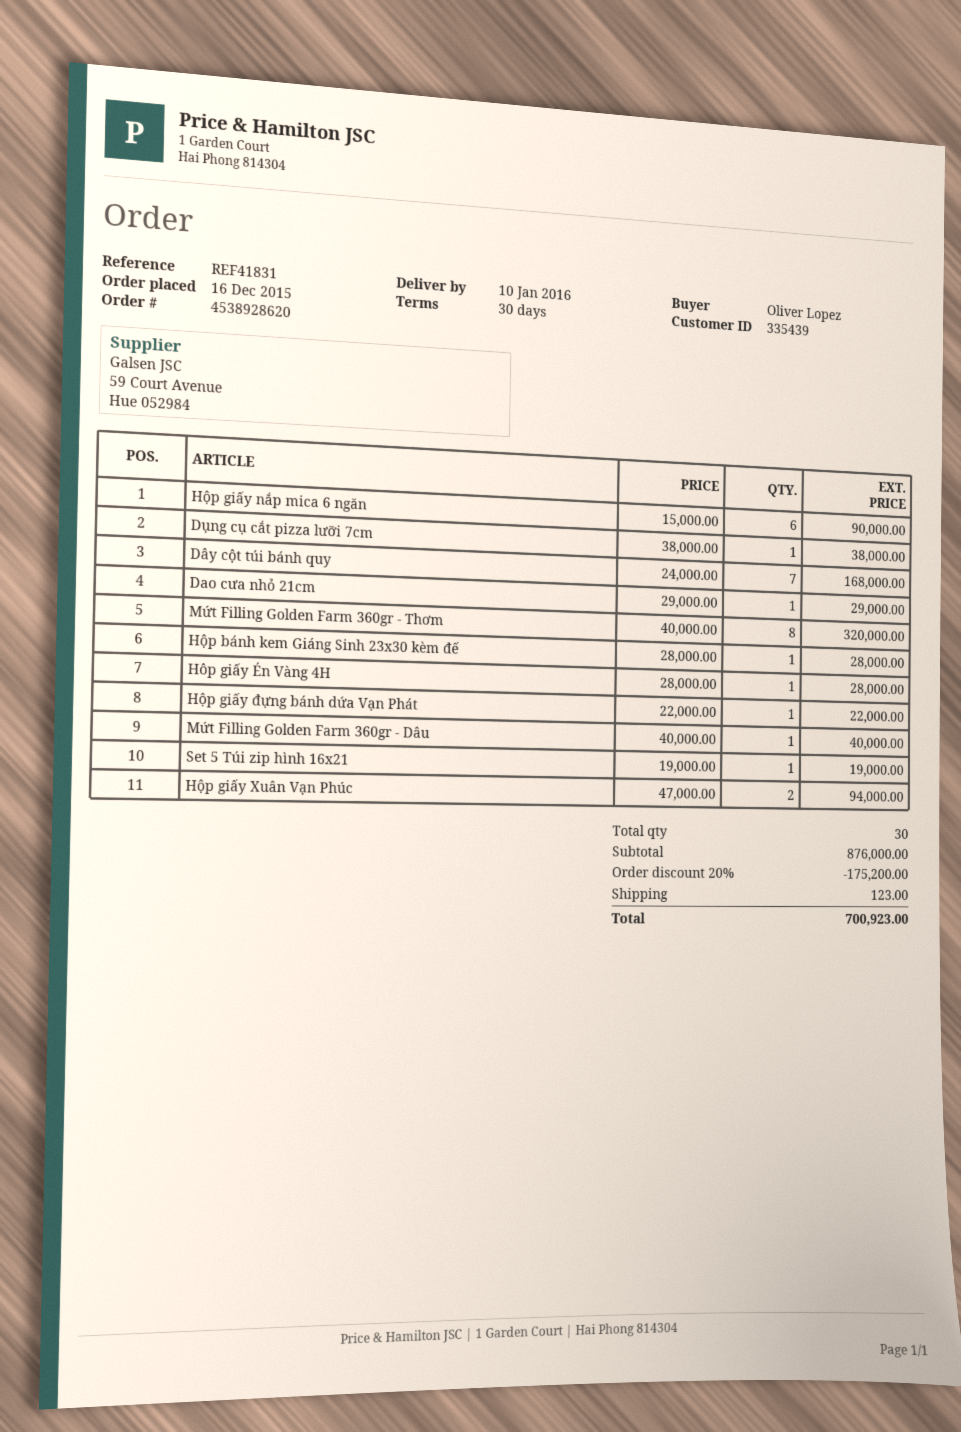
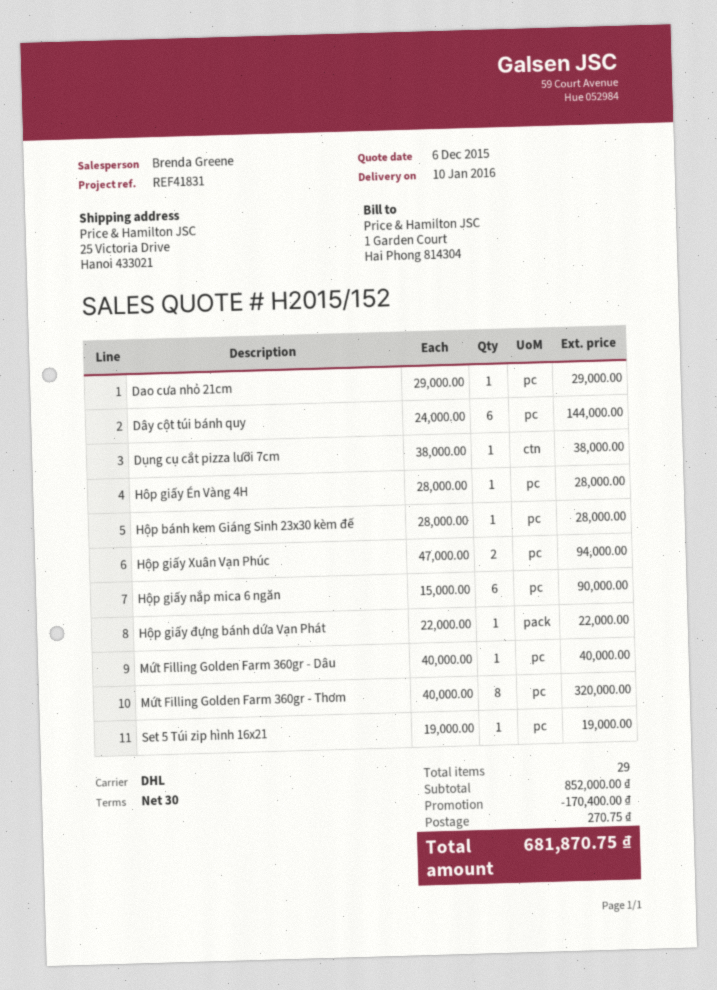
Dây cột túi bánh quy: 7 x 24000.00 = 168000.00 -> 6 x 24000.00 = 144000.00
total quantity: 30 -> 29
subtotal: 876000.00 -> 852000.00
discount: 175200.00 -> 170400.00
shipping: 123.00 -> 270.75
total: 700923.00 -> 681870.75

